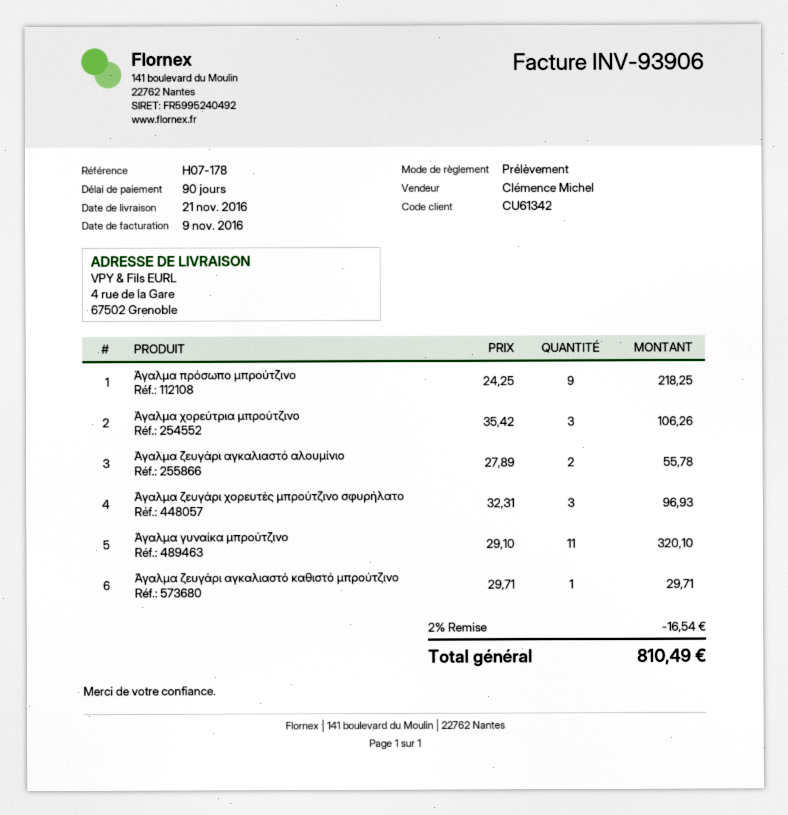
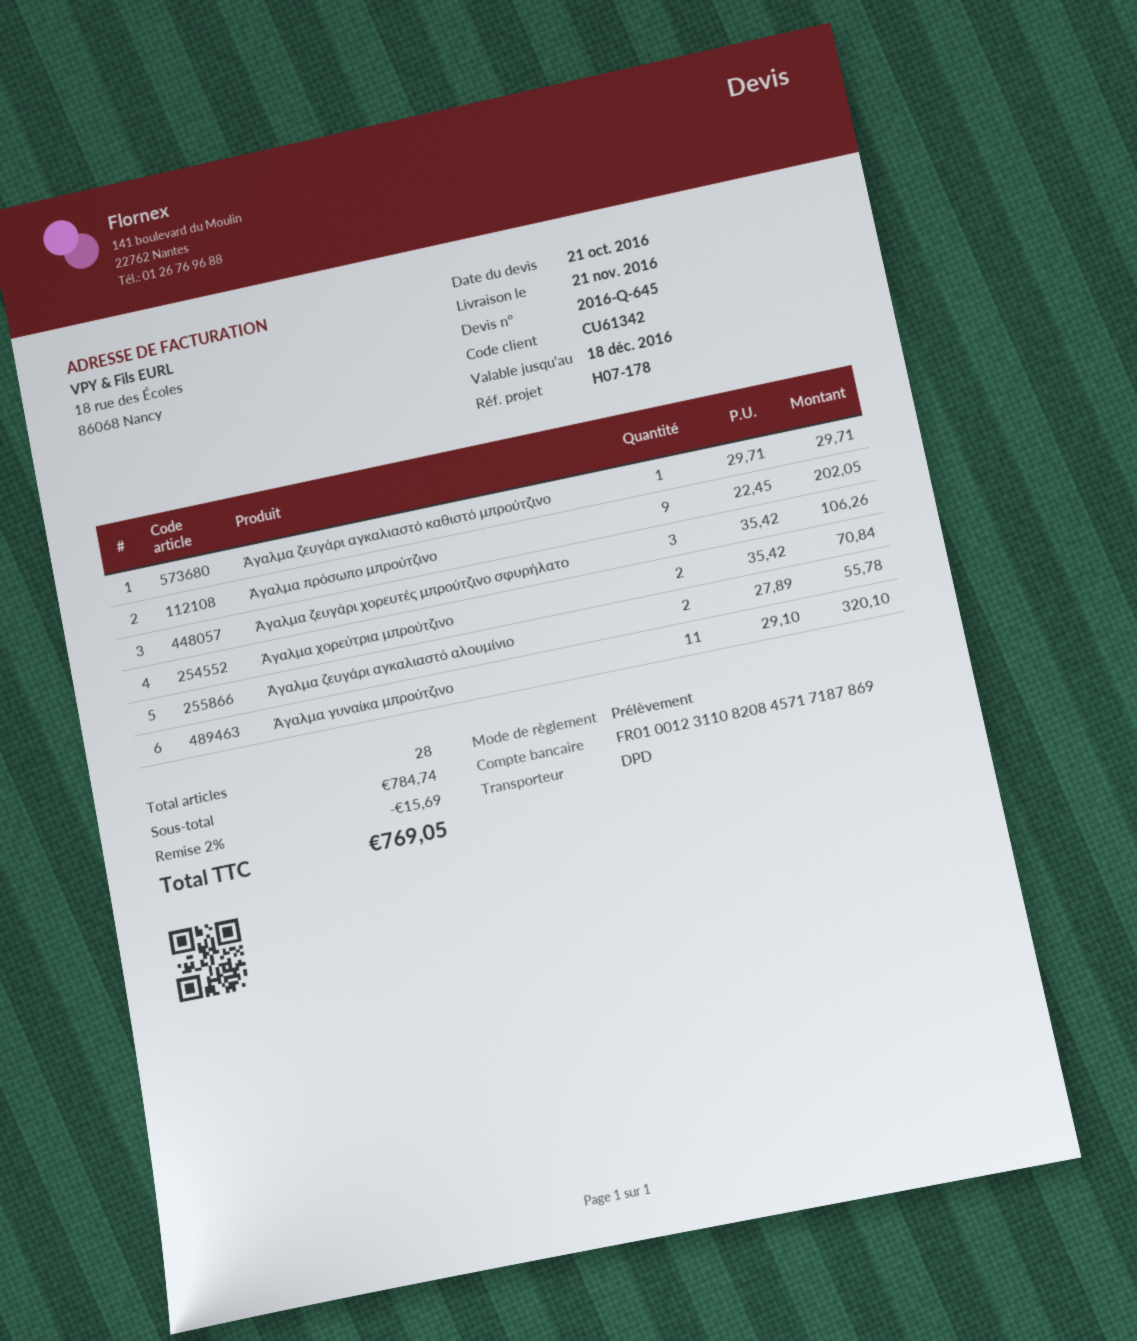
Άγαλμα πρόσωπο μπρούτζινο: 9 x 24.25 = 218.25 -> 9 x 22.45 = 202.05
Άγαλμα χορεύτρια μπρούτζινο: 3 x 35.42 = 106.26 -> 2 x 35.42 = 70.84
Άγαλμα ζευγάρι χορευτές μπρούτζινο σφυρήλατο: 3 x 32.31 = 96.93 -> 3 x 35.42 = 106.26
discount: 2% = 16.54 -> 2% = 15.69
total: 810.49 -> 769.05

